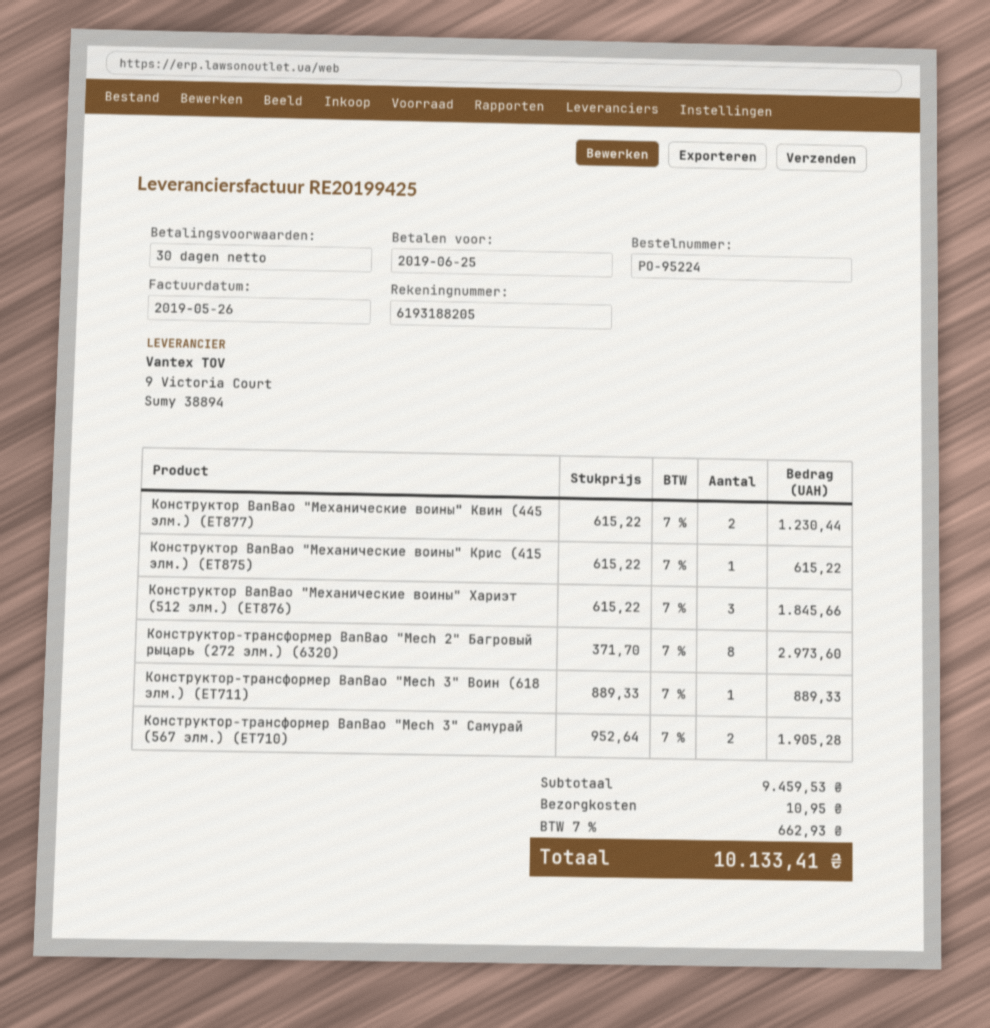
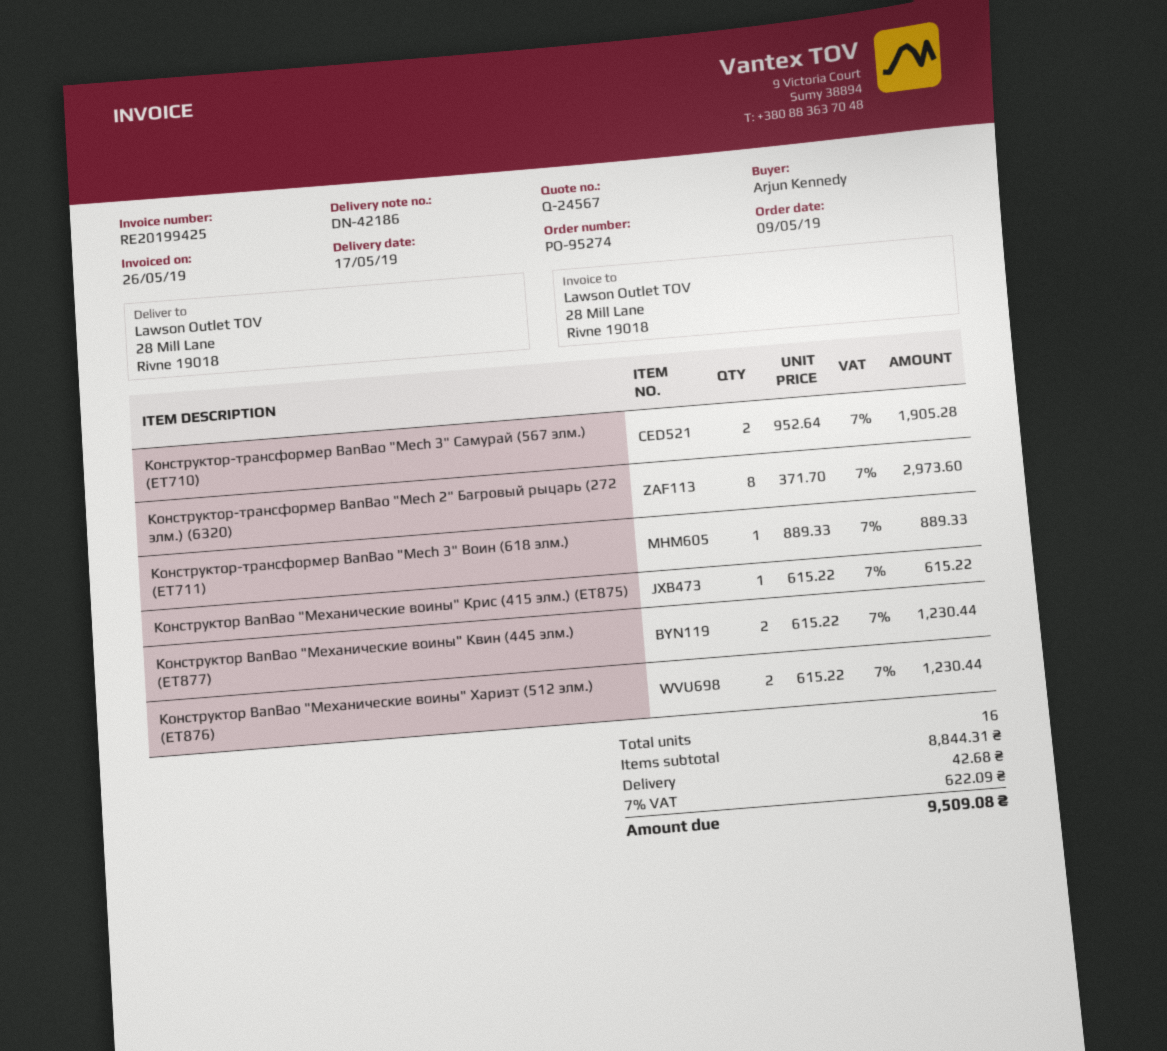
order number: PO-95224 -> PO-95274
Конструктор BanBao "Механические воины" Хариэт (512 элм.) (ET876): 3 x 615.22 = 1845.66 -> 2 x 615.22 = 1230.44
subtotal: 9459.53 -> 8844.31
shipping: 10.95 -> 42.68
tax: 7% = 662.93 -> 7% = 622.09
total: 10133.41 -> 9509.08

